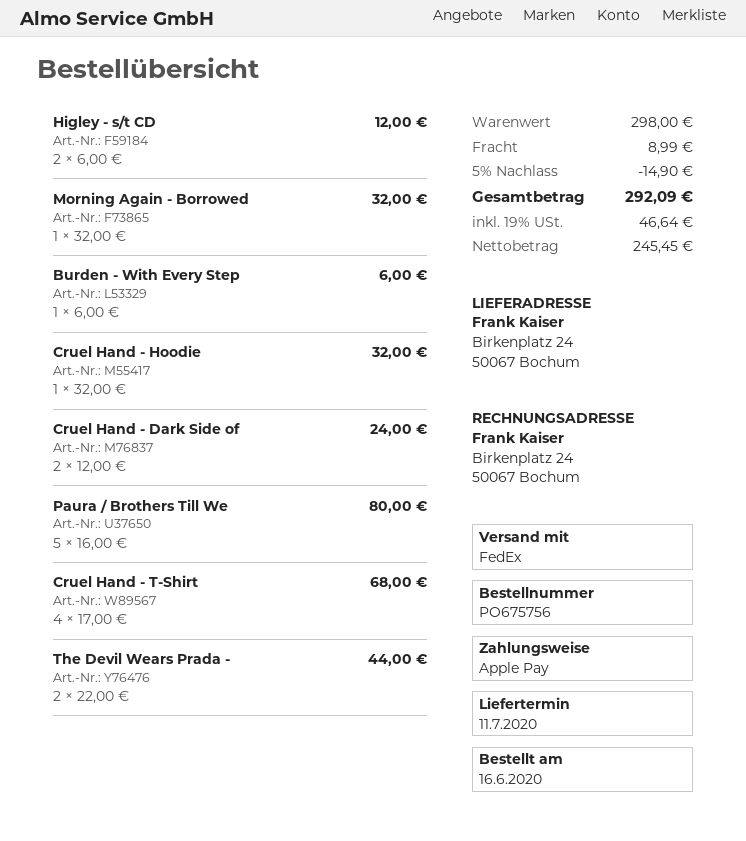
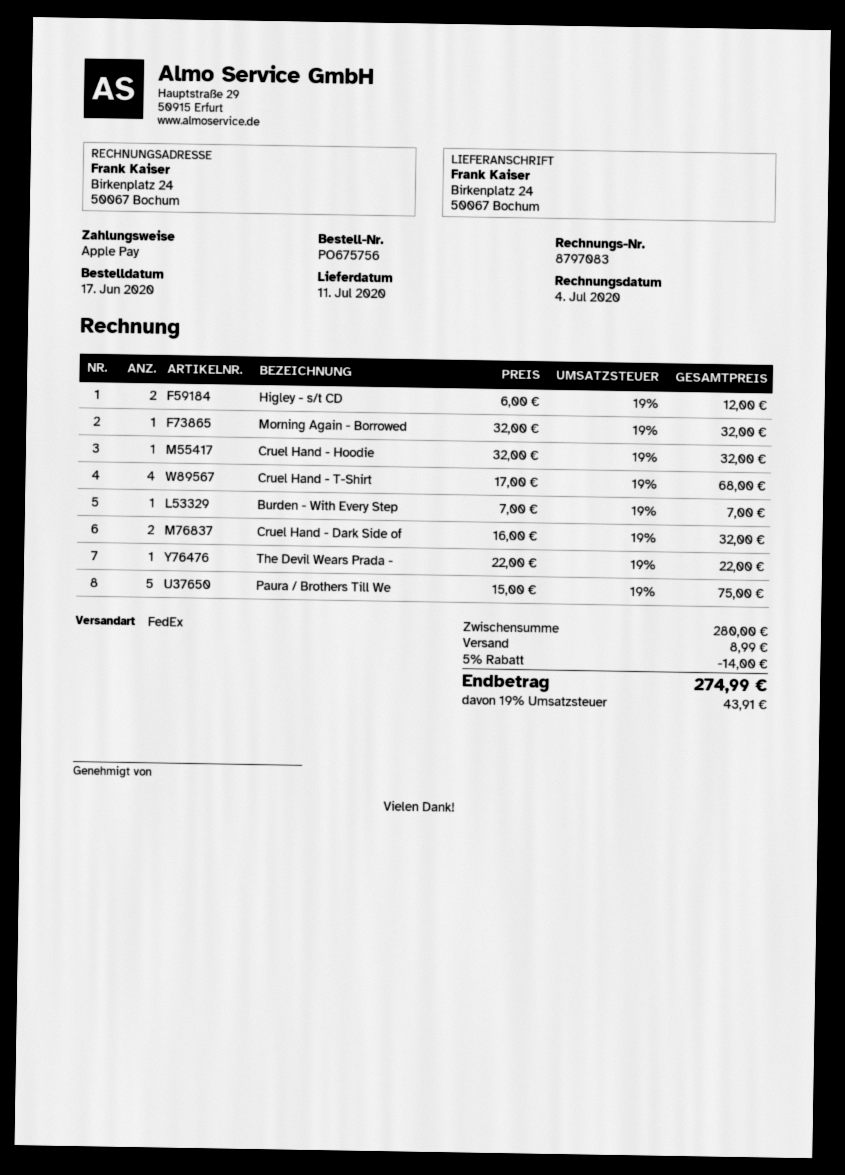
order date: 2020-06-16 -> 2020-06-17
Burden - With Every Step: 1 x 6.00 = 6.00 -> 1 x 7.00 = 7.00
Cruel Hand - Dark Side of: 2 x 12.00 = 24.00 -> 2 x 16.00 = 32.00
Paura / Brothers Till We: 5 x 16.00 = 80.00 -> 5 x 15.00 = 75.00
The Devil Wears Prada -: 2 x 22.00 = 44.00 -> 1 x 22.00 = 22.00
subtotal: 298.00 -> 280.00
discount: 5% = 14.90 -> 5% = 14.00
tax: 19% = 46.64 -> 19% = 43.91
total: 292.09 -> 274.99

